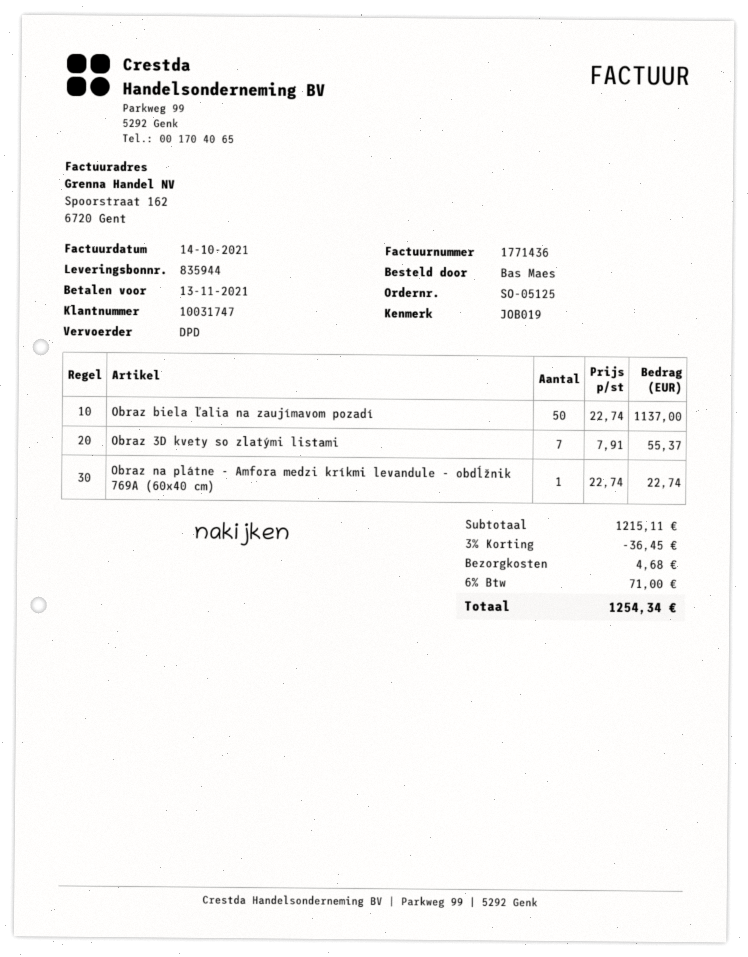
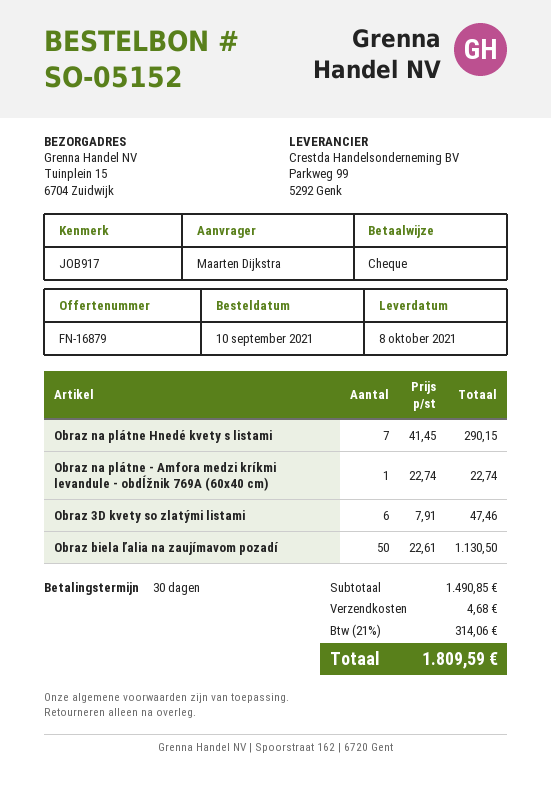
order number: SO-05125 -> SO-05152
reference: JOB019 -> JOB917
ordered by: Bas Maes -> Maarten Dijkstra
Obraz biela ľalia na zaujímavom pozadí: 50 x 22.74 = 1137.00 -> 50 x 22.61 = 1130.50
Obraz 3D kvety so zlatými listami: 7 x 7.91 = 55.37 -> 6 x 7.91 = 47.46
Obraz na plátne Hnedé kvety s listami: none -> 7 x 41.45 = 290.15
subtotal: 1215.11 -> 1490.85
discount: 3% = 36.45 -> none
tax: 6% = 71.00 -> 21% = 314.06
total: 1254.34 -> 1809.59

